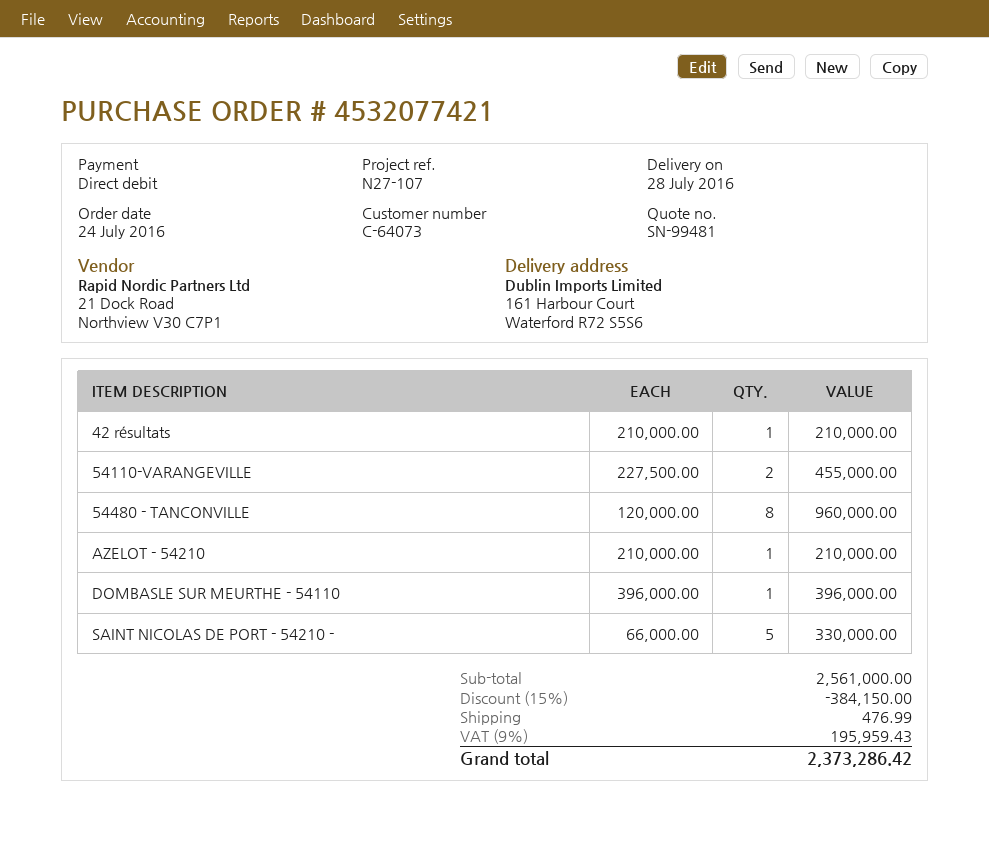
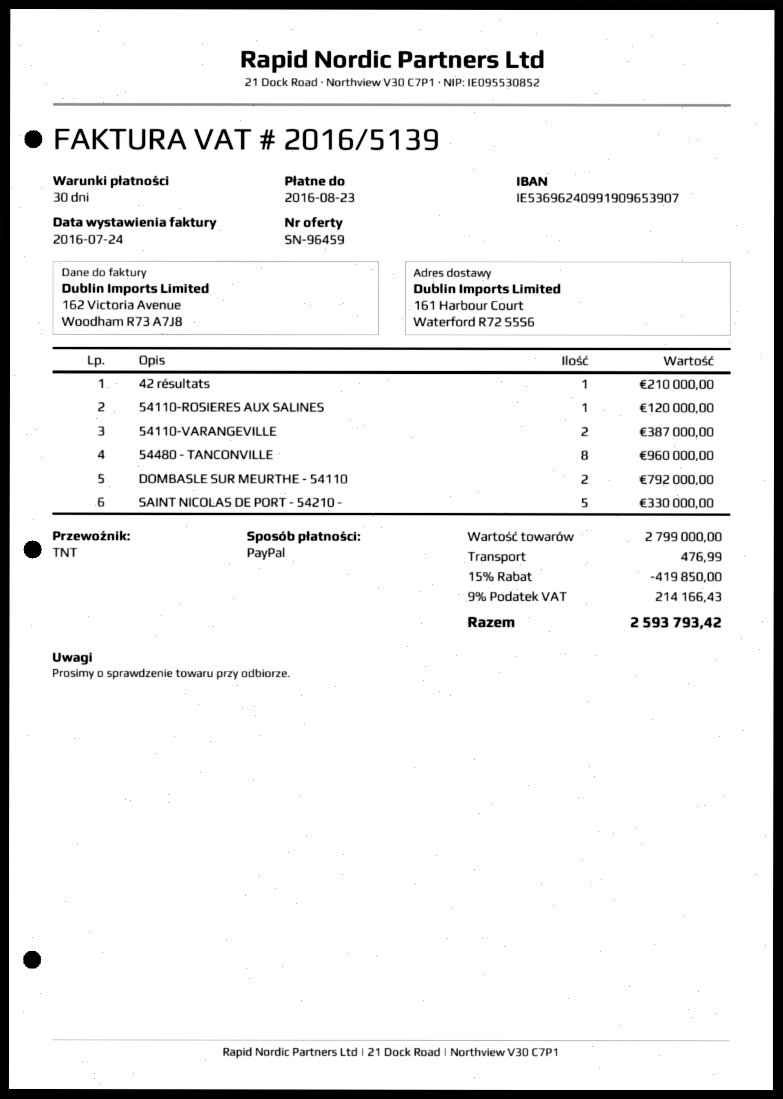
quote number: SN-99481 -> SN-96459
payment method: direct debit -> PayPal
54110-VARANGEVILLE: 2 for 455000.00 -> 2 for 387000.00
AZELOT - 54210: 1 for 210000.00 -> none
DOMBASLE SUR MEURTHE - 54110: 1 for 396000.00 -> 2 for 792000.00
54110-ROSIERES AUX SALINES: none -> 1 for 120000.00
subtotal: 2561000.00 -> 2799000.00
discount: 15% = 384150.00 -> 15% = 419850.00
tax: 9% = 195959.43 -> 9% = 214166.43
total: 2373286.42 -> 2593793.42

